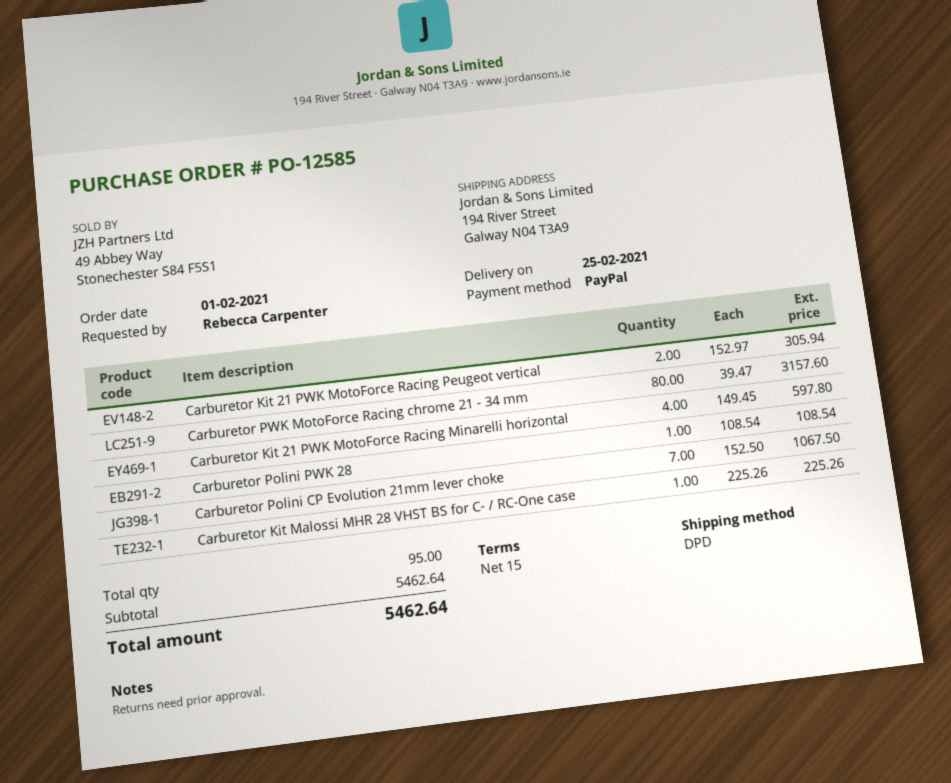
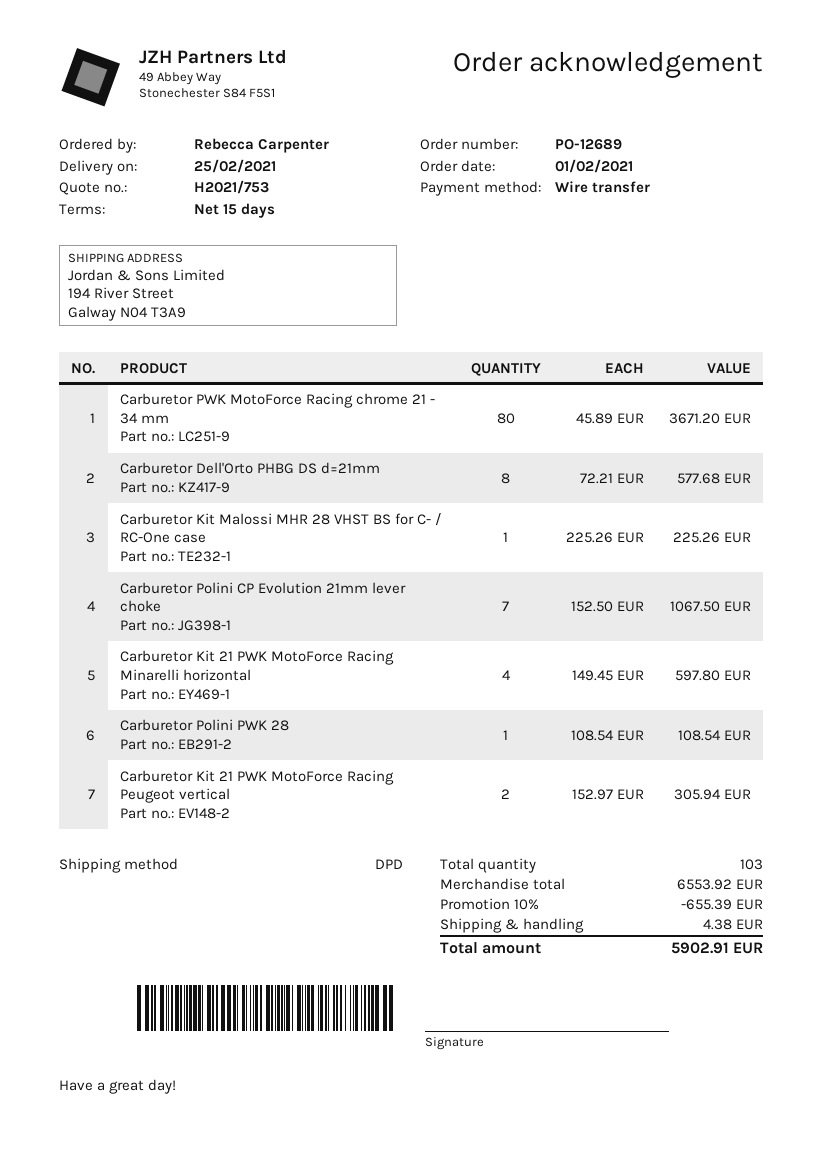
order number: PO-12585 -> PO-12689
payment method: PayPal -> bank transfer
Carburetor PWK MotoForce Racing chrome 21 - 34 mm: 80 x 39.47 = 3157.60 -> 80 x 45.89 = 3671.20
Carburetor Dell'Orto PHBG DS d=21mm: none -> 8 x 72.21 = 577.68
total quantity: 95 -> 103
subtotal: 5462.64 -> 6553.92
discount: none -> 10% = 655.39
shipping: none -> 4.38
total: 5462.64 -> 5902.91

